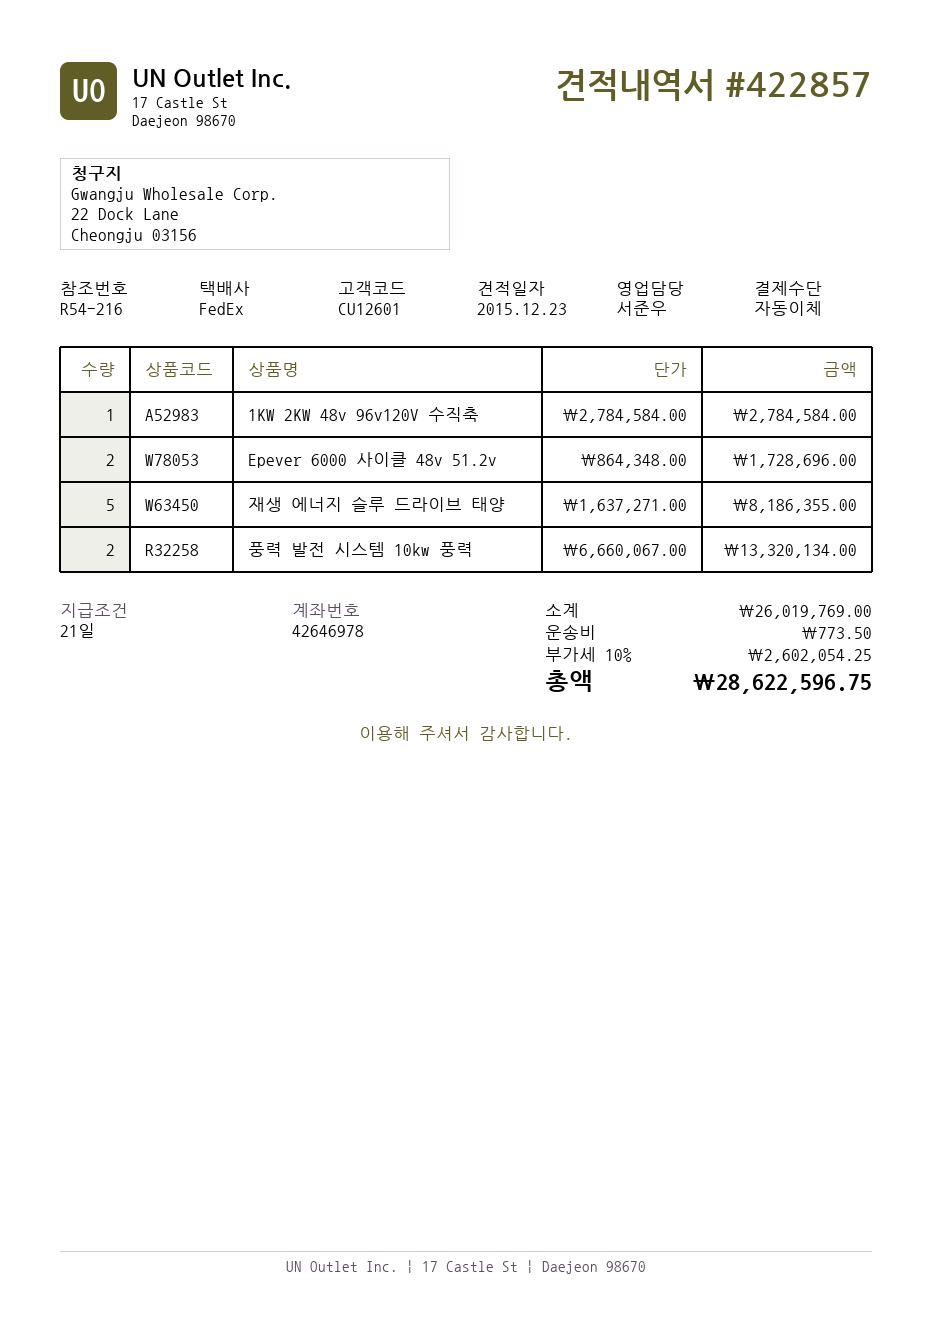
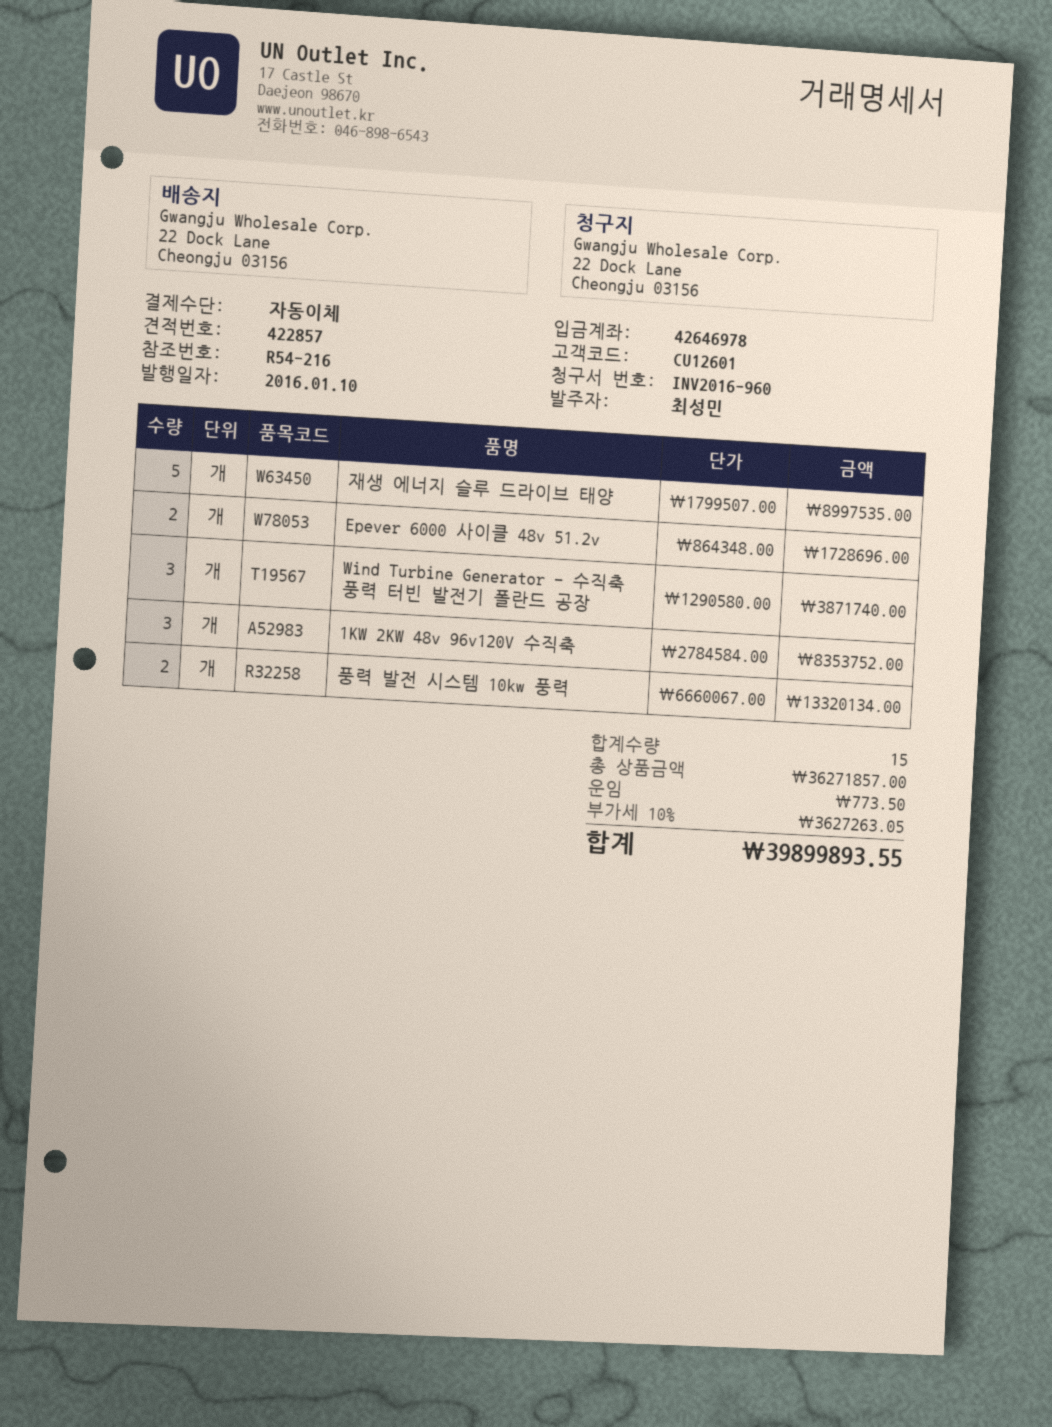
1KW 2KW 48v 96v120V 수직축: 1 x 2784584.00 = 2784584.00 -> 3 x 2784584.00 = 8353752.00
재생 에너지 슬루 드라이브 태양: 5 x 1637271.00 = 8186355.00 -> 5 x 1799507.00 = 8997535.00
Wind Turbine Generator - 수직축 풍력 터빈 발전기 폴란드 공장: none -> 3 x 1290580.00 = 3871740.00
subtotal: 26019769.00 -> 36271857.00
tax: 10% = 2602054.25 -> 10% = 3627263.05
total: 28622596.75 -> 39899893.55

